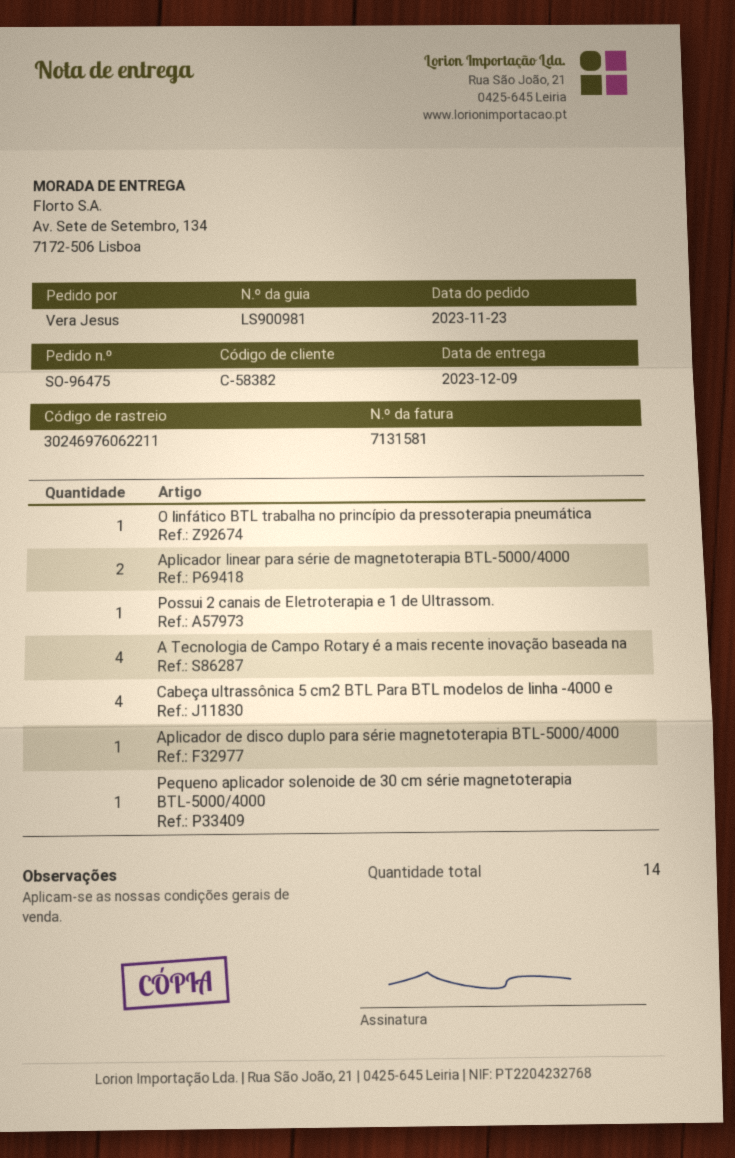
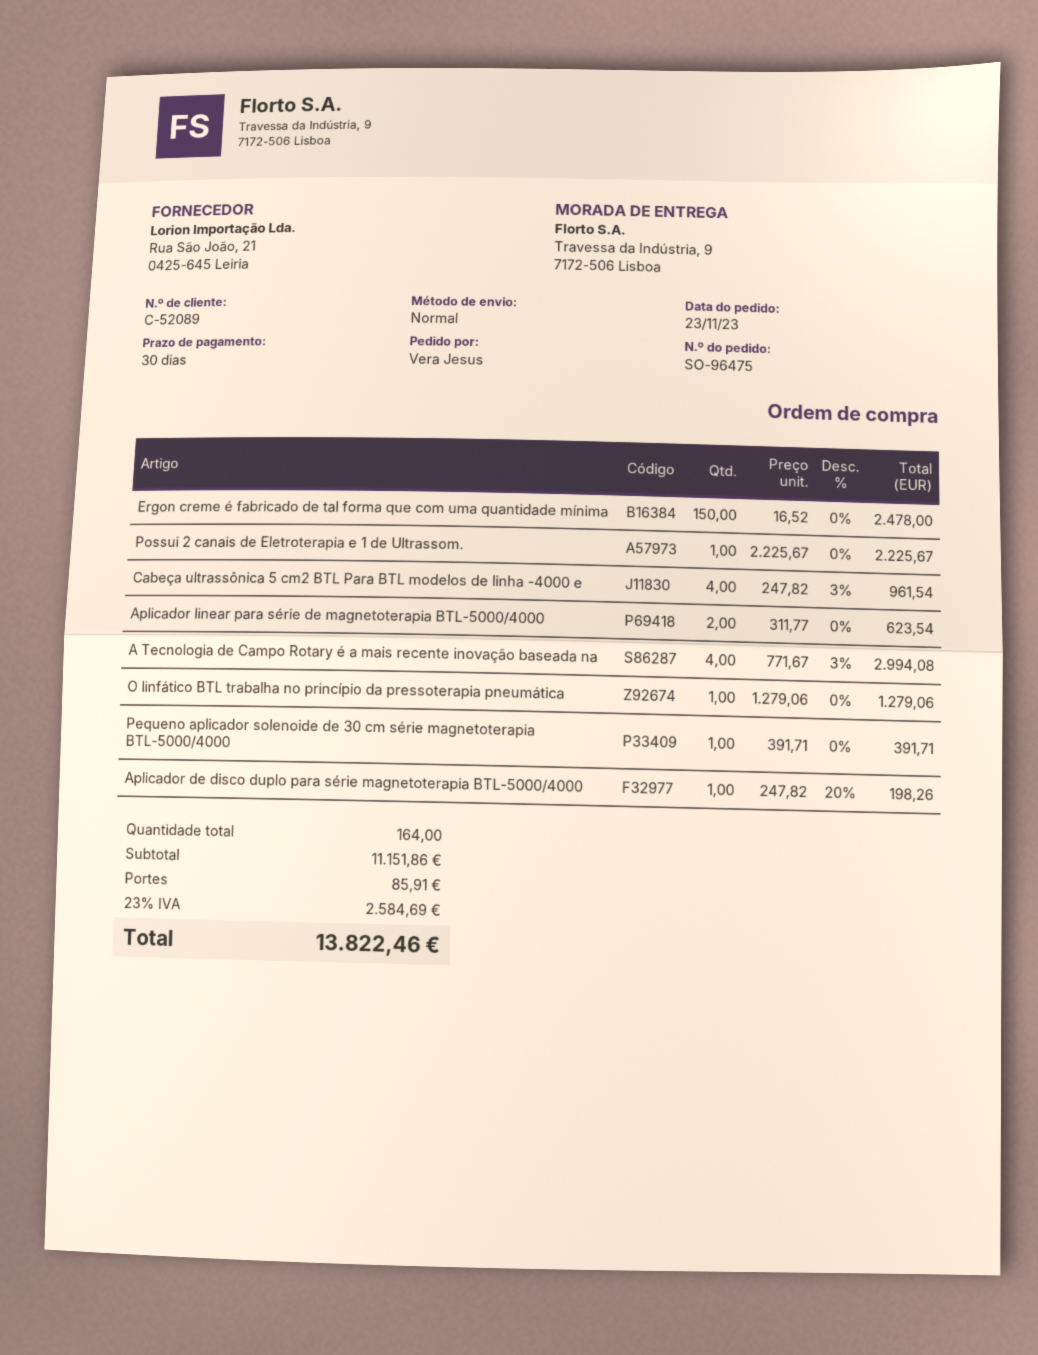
customer number: C-58382 -> C-52089
ship to: Av. Sete de Setembro, 134, 7172-506 Lisboa -> Travessa da Indústria, 9, 7172-506 Lisboa
Ergon creme é fabricado de tal forma que com uma quantidade mínima: none -> 150
total quantity: 14 -> 164

